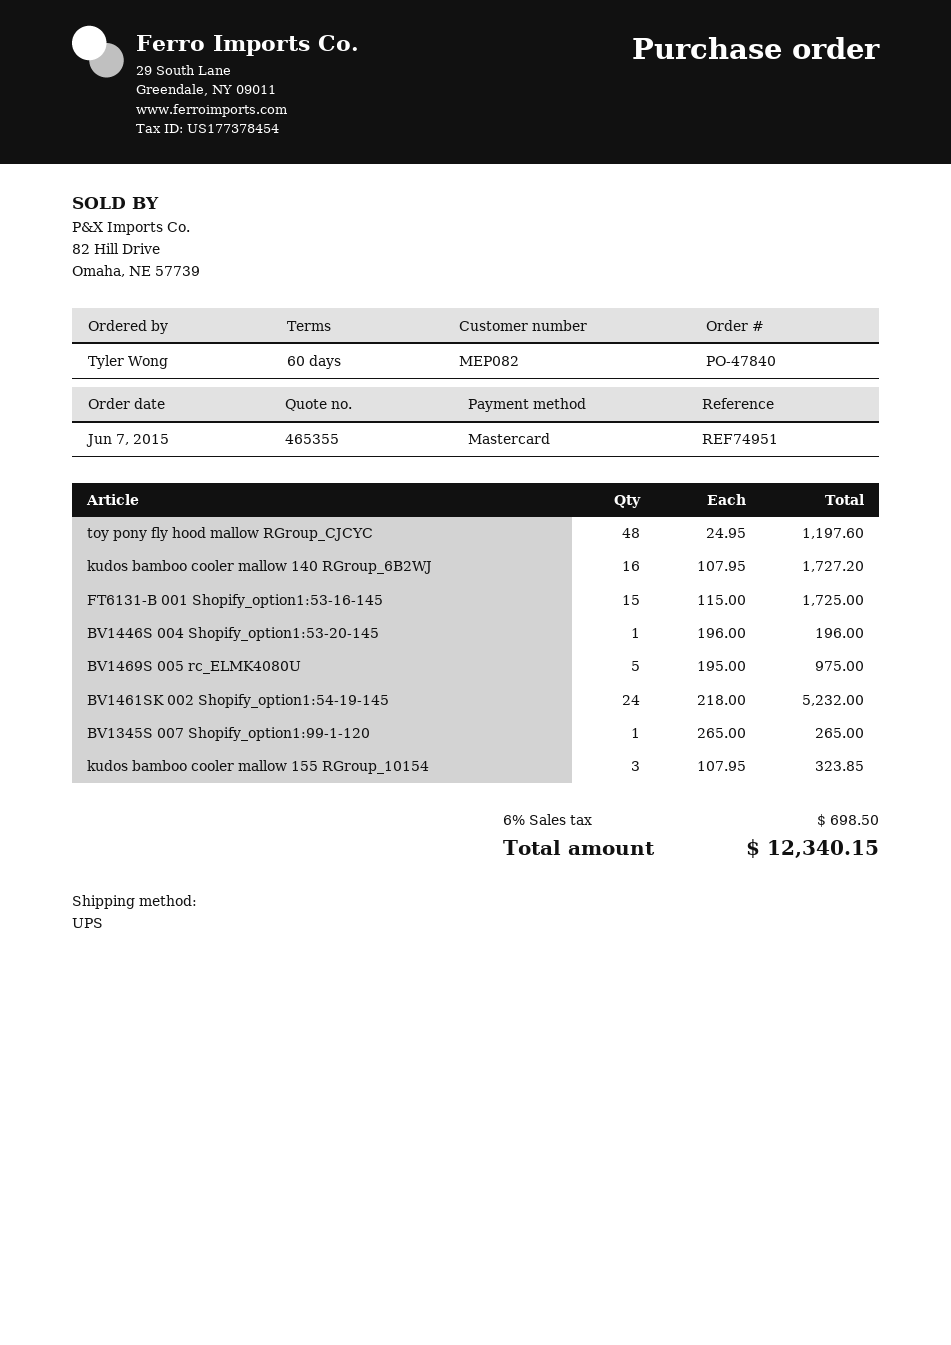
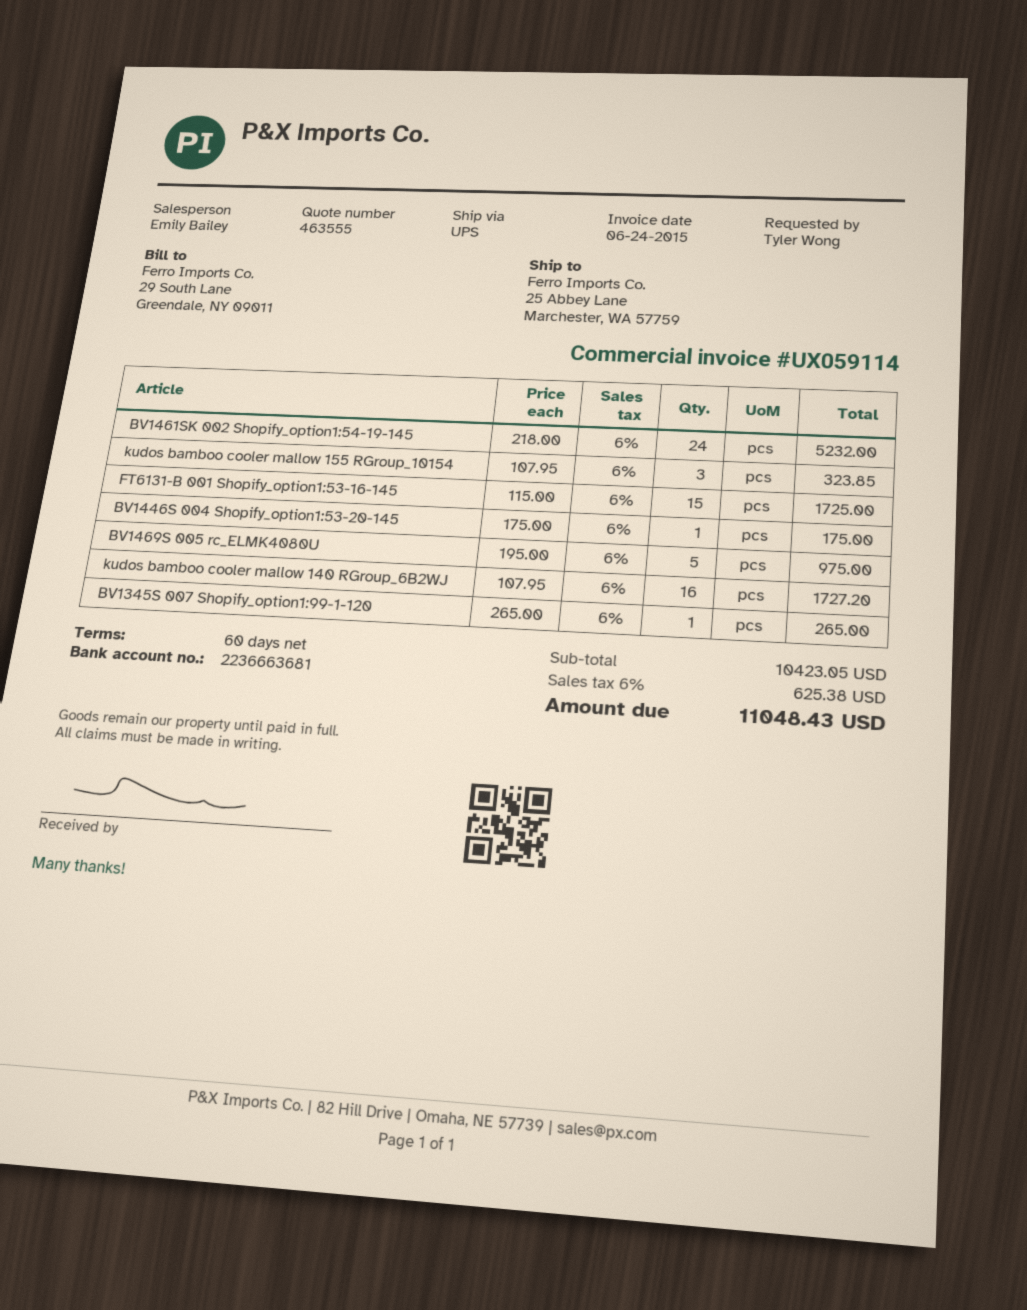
quote number: 465355 -> 463555
toy pony fly hood mallow RGroup_CJCYC: 48 x 24.95 = 1197.60 -> none
BV1446S 004 Shopify_option1:53-20-145: 1 x 196.00 = 196.00 -> 1 x 175.00 = 175.00
tax: 6% = 698.50 -> 6% = 625.38
total: 12340.15 -> 11048.43

